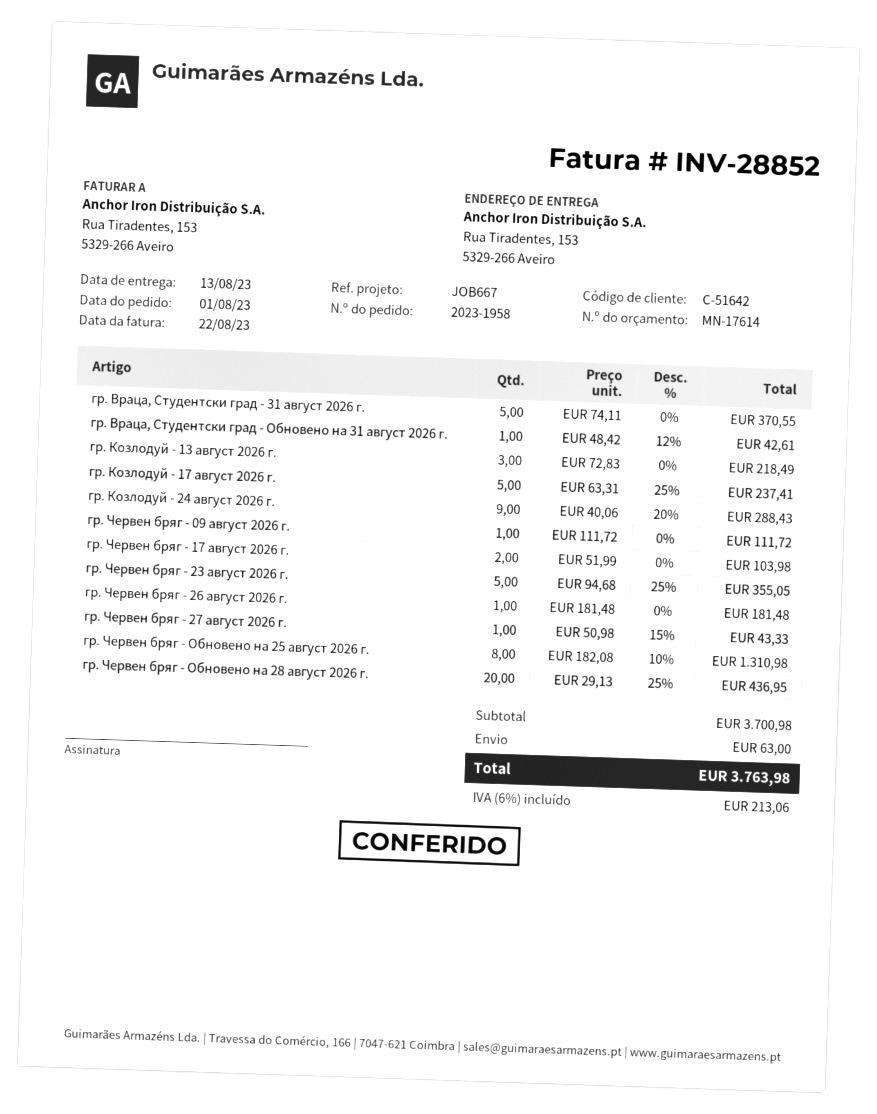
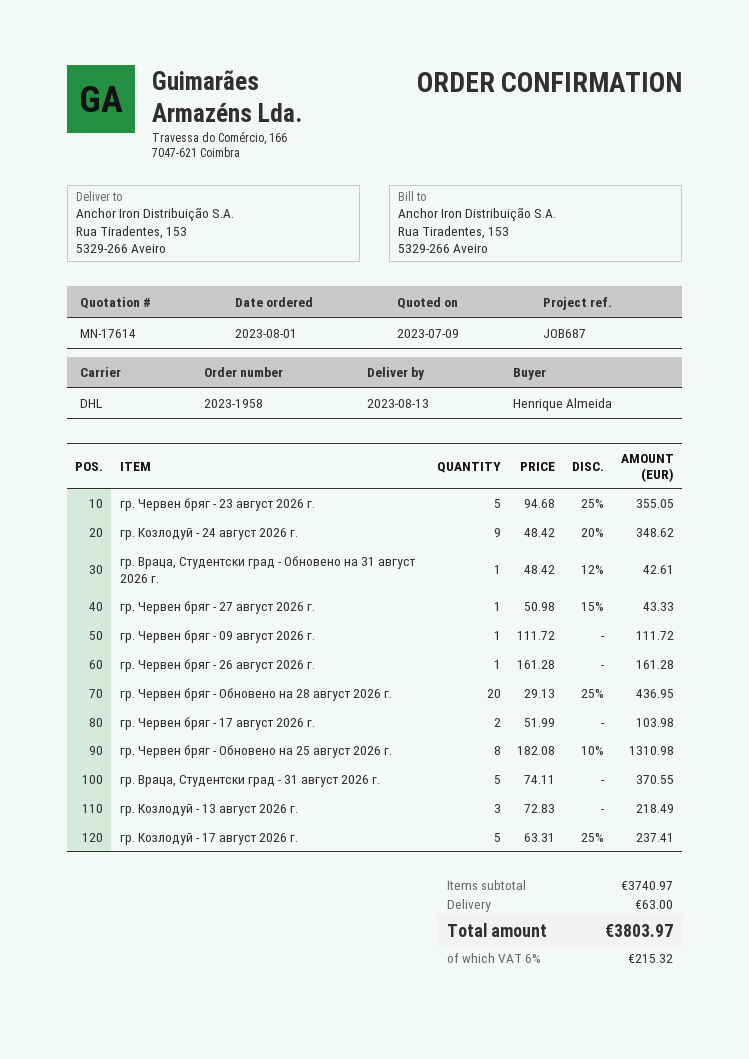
reference: JOB667 -> JOB687
гр. Козлодуй - 24 август 2026 г.: 9 x 40.06 - 20% = 288.43 -> 9 x 48.42 - 20% = 348.62
гр. Червен бряг - 26 август 2026 г.: 1 x 181.48 = 181.48 -> 1 x 161.28 = 161.28
subtotal: 3700.98 -> 3740.97
tax: 6% = 213.06 -> 6% = 215.32
total: 3763.98 -> 3803.97

